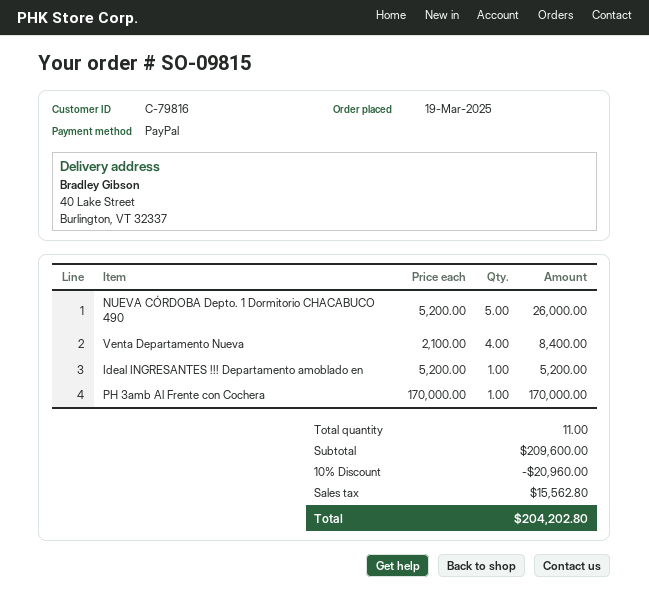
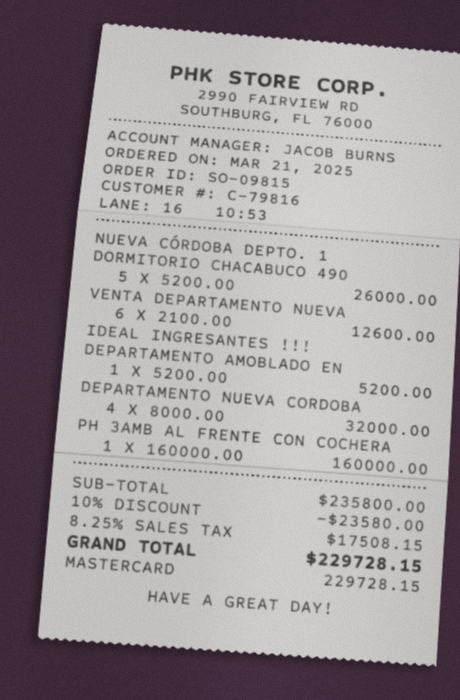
order date: 2025-03-19 -> 2025-03-21
payment method: PayPal -> Mastercard
Venta Departamento Nueva: 4 x 2100.00 = 8400.00 -> 6 x 2100.00 = 12600.00
PH 3amb Al Frente con Cochera: 1 x 170000.00 = 170000.00 -> 1 x 160000.00 = 160000.00
DEPARTAMENTO NUEVA CORDOBA: none -> 4 x 8000.00 = 32000.00
subtotal: 209600.00 -> 235800.00
discount: 10% = 20960.00 -> 10% = 23580.00
tax: 15562.80 -> 17508.15
total: 204202.80 -> 229728.15

